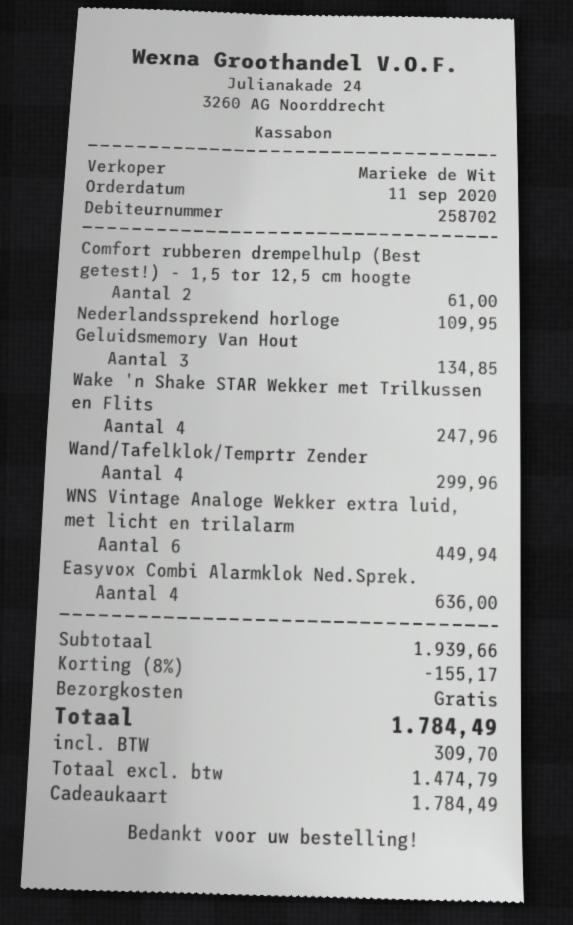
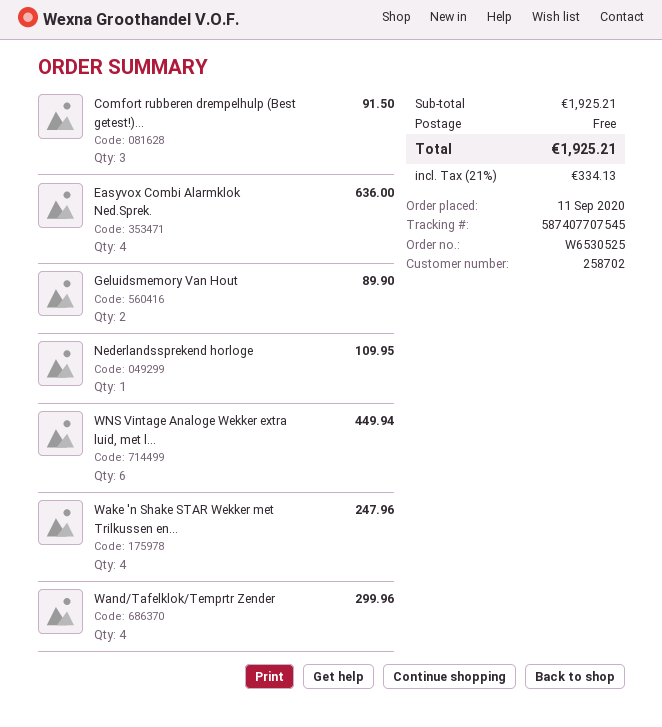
Comfort rubberen drempelhulp (Best getest!) - 1,5 tor 12,5 cm hoogte: 2 for 61.00 -> 3 for 91.50
Geluidsmemory Van Hout: 3 for 134.85 -> 2 for 89.90
subtotal: 1939.66 -> 1925.21
discount: 8% = 155.17 -> none
tax: 309.70 -> 334.13
total: 1784.49 -> 1925.21

